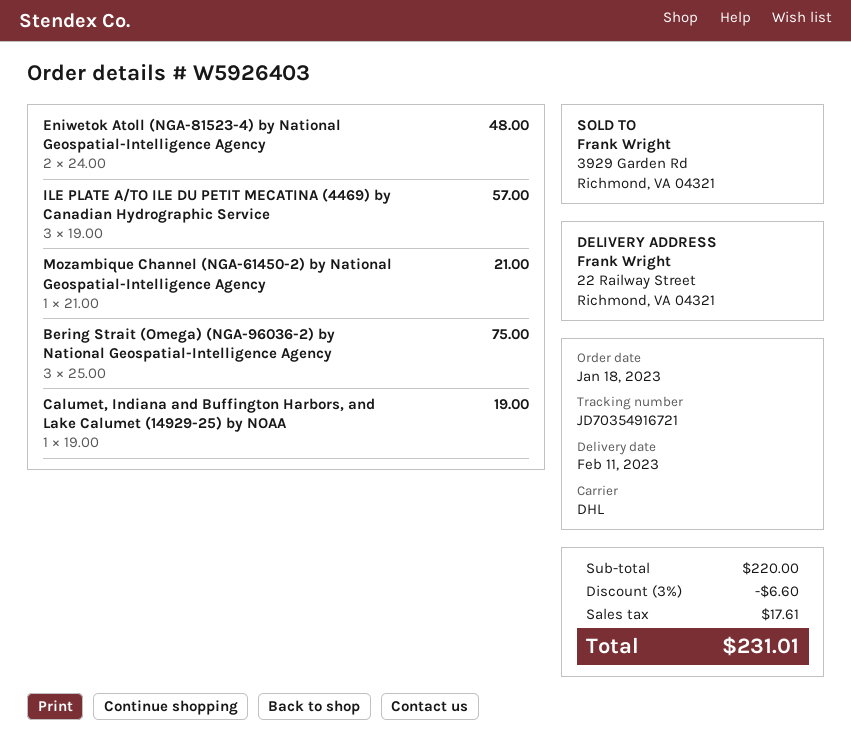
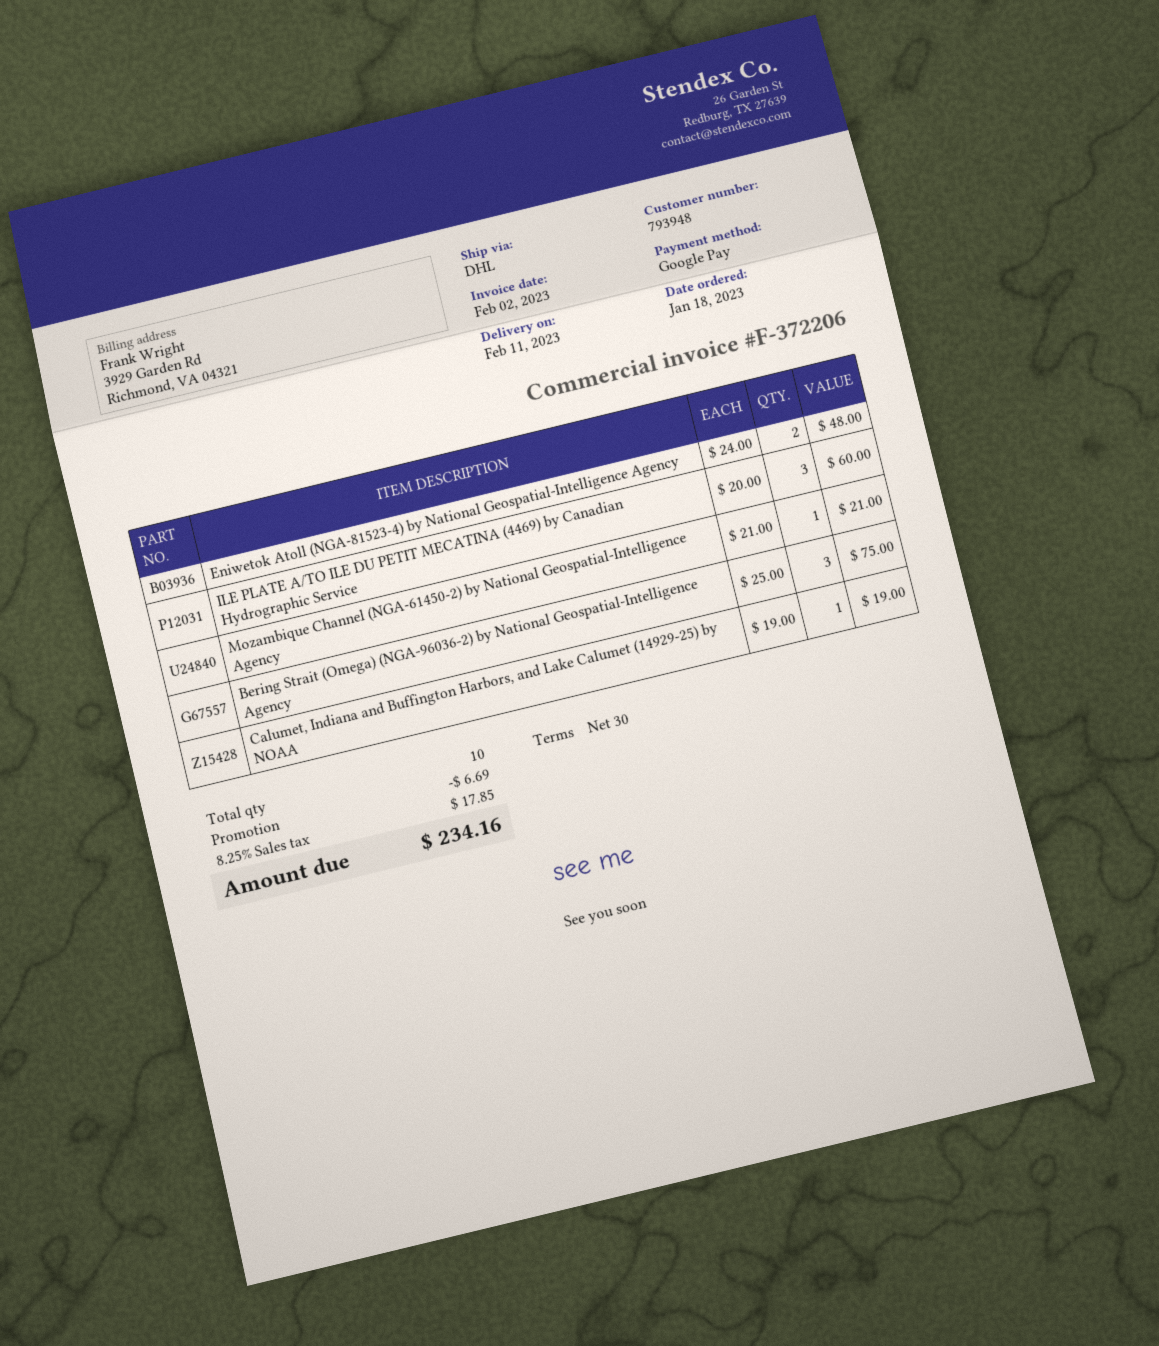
ILE PLATE A/TO ILE DU PETIT MECATINA (4469) by Canadian Hydrographic Service: 3 x 19.00 = 57.00 -> 3 x 20.00 = 60.00
discount: 6.60 -> 6.69
tax: 17.61 -> 17.85
total: 231.01 -> 234.16

